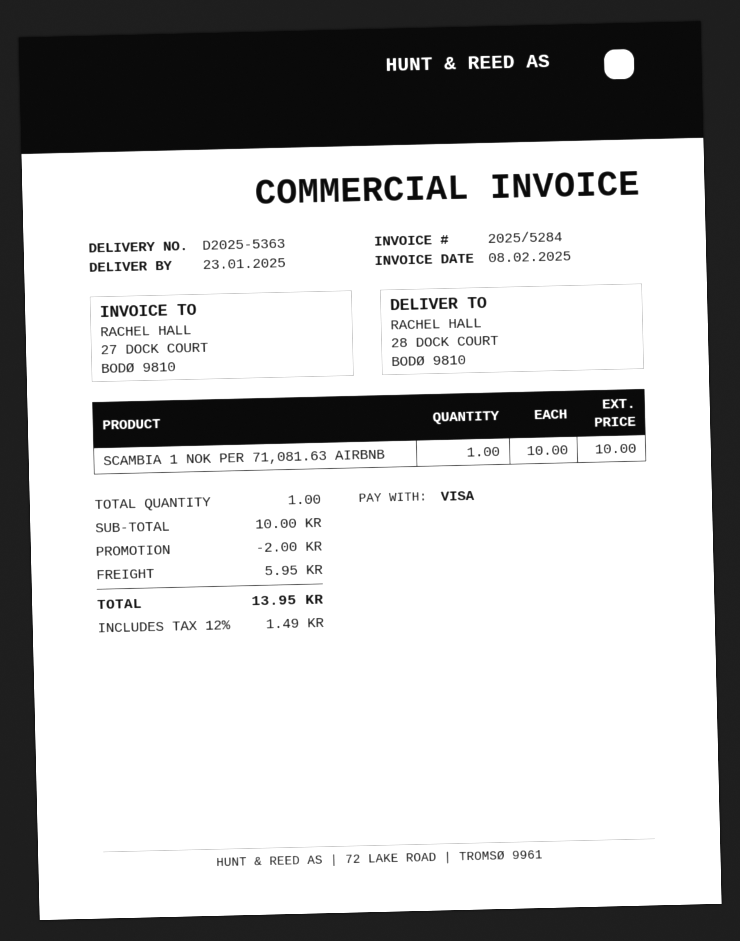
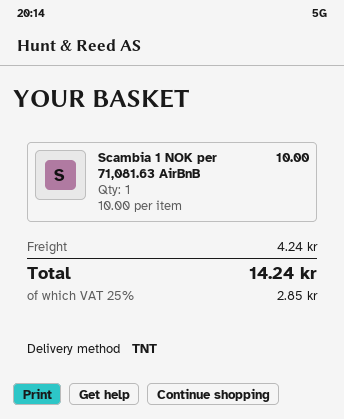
discount: 2.00 -> none
shipping: 5.95 -> 4.24
tax: 12% = 1.49 -> 25% = 2.85
total: 13.95 -> 14.24

